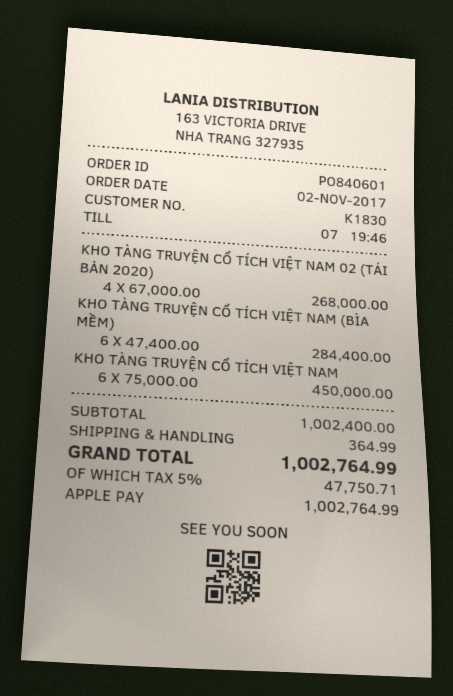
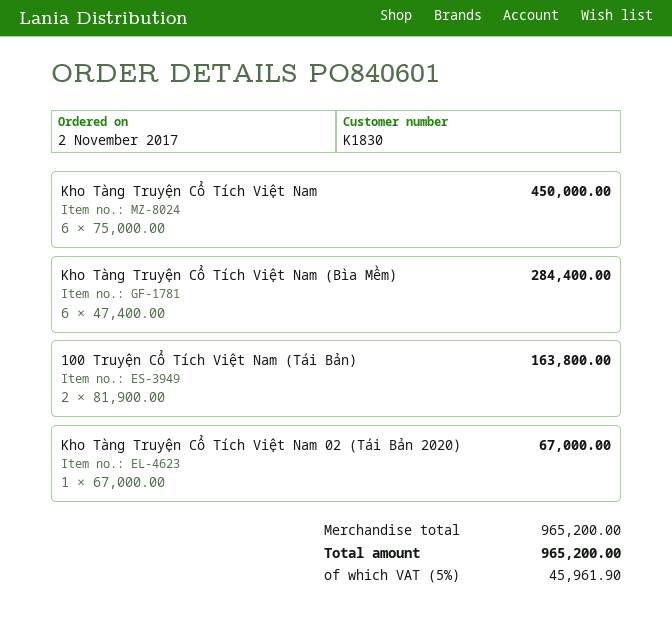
KHO TÀNG TRUYỆN CỔ TÍCH VIỆT NAM 02 (TÁI BẢN 2020): 4 x 67000.00 = 268000.00 -> 1 x 67000.00 = 67000.00
100 Truyện Cổ Tích Việt Nam (Tái Bản): none -> 2 x 81900.00 = 163800.00
subtotal: 1002400.00 -> 965200.00
shipping: 364.99 -> none
tax: 5% = 47750.71 -> 5% = 45961.90
total: 1002764.99 -> 965200.00

